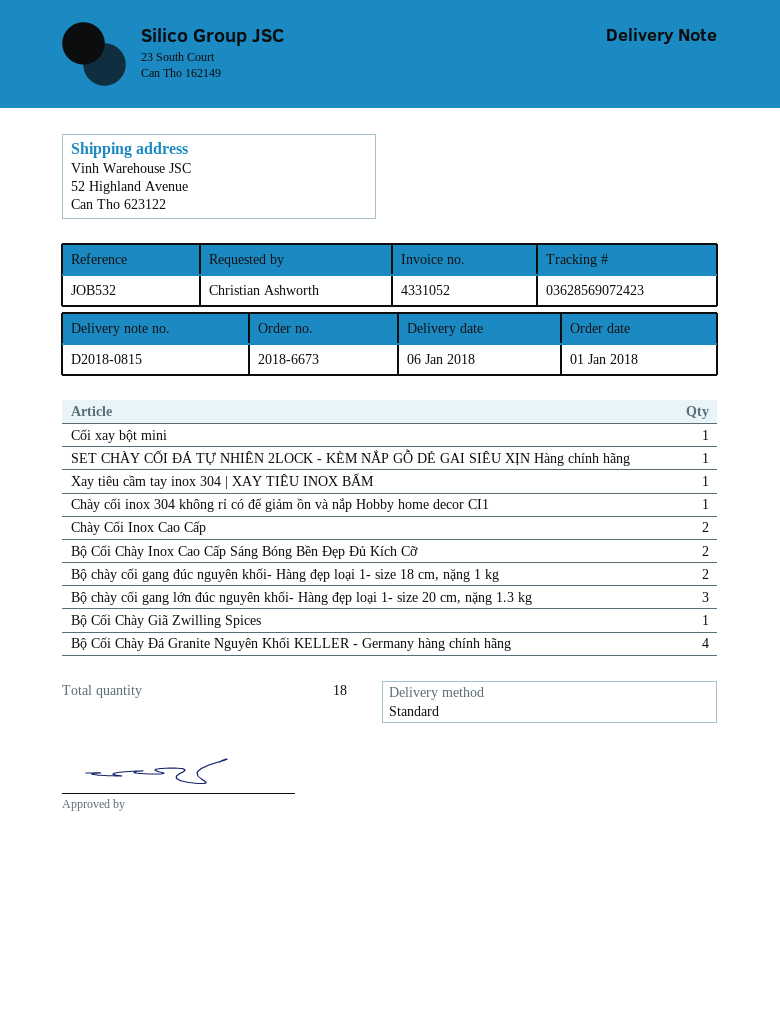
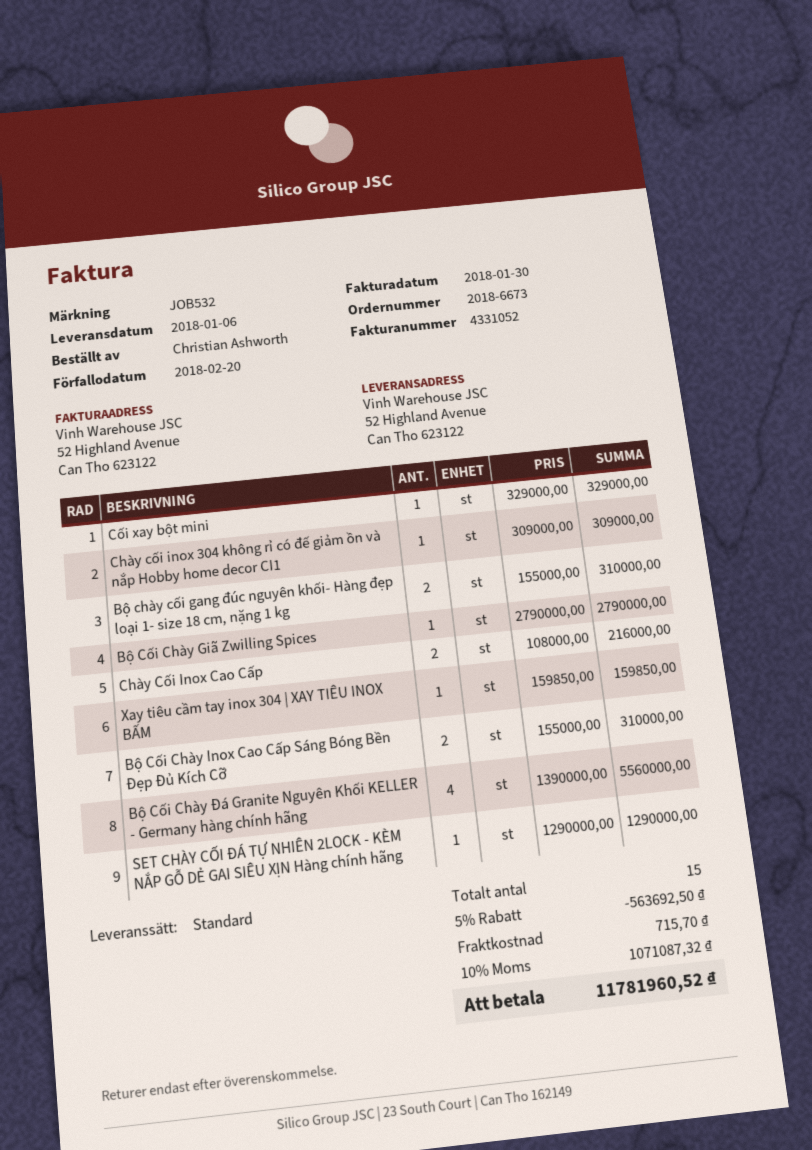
Bộ chày cối gang lớn đúc nguyên khối- Hàng đẹp loại 1- size 20 cm, nặng 1.3 kg: 3 -> none
total quantity: 18 -> 15

